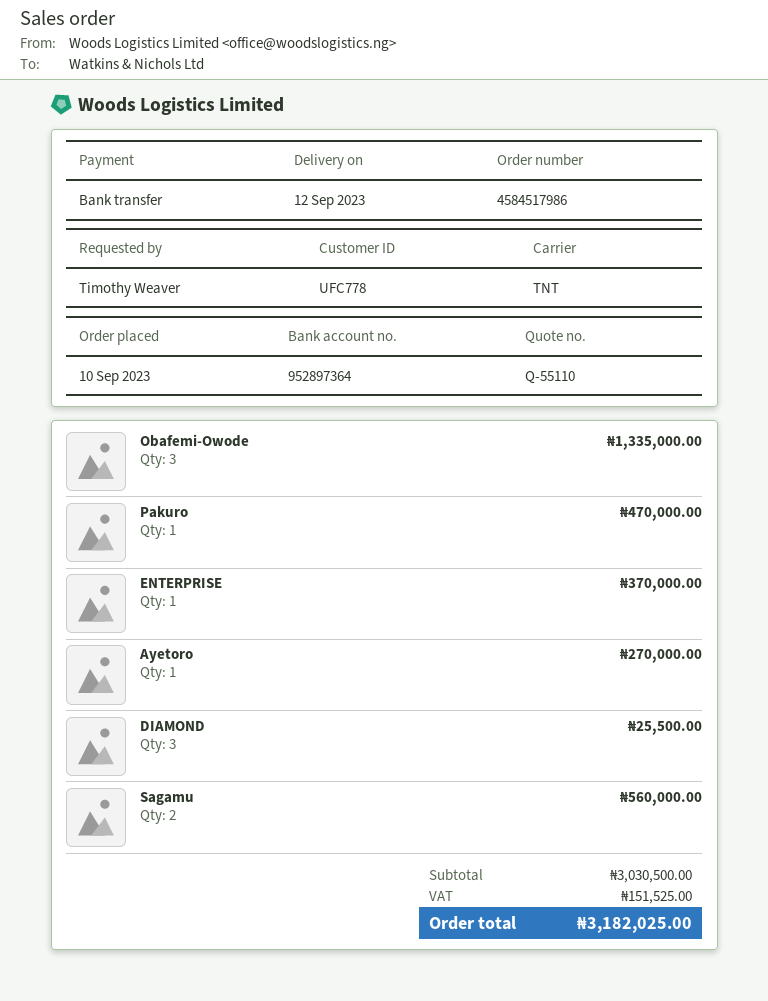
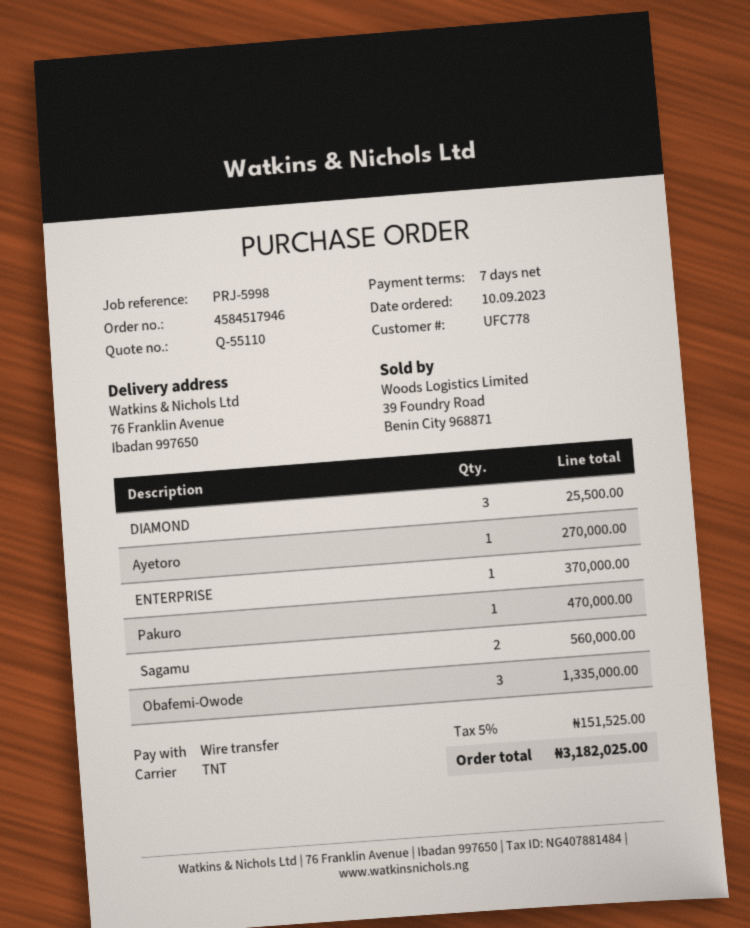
order number: 4584517986 -> 4584517946

